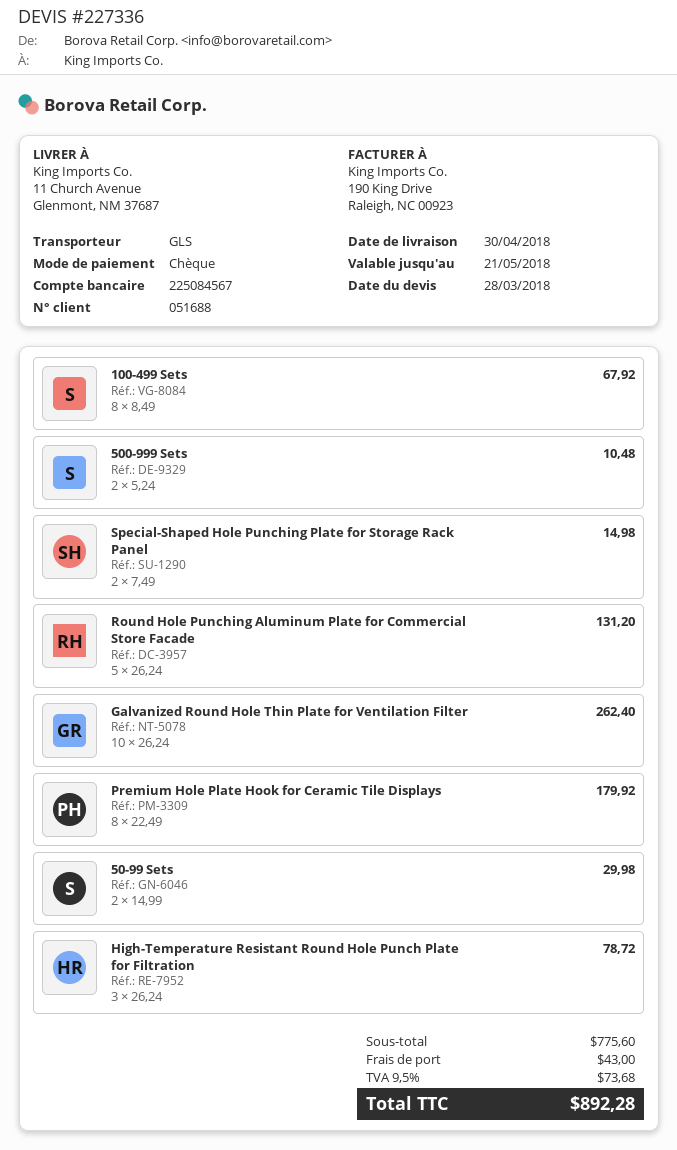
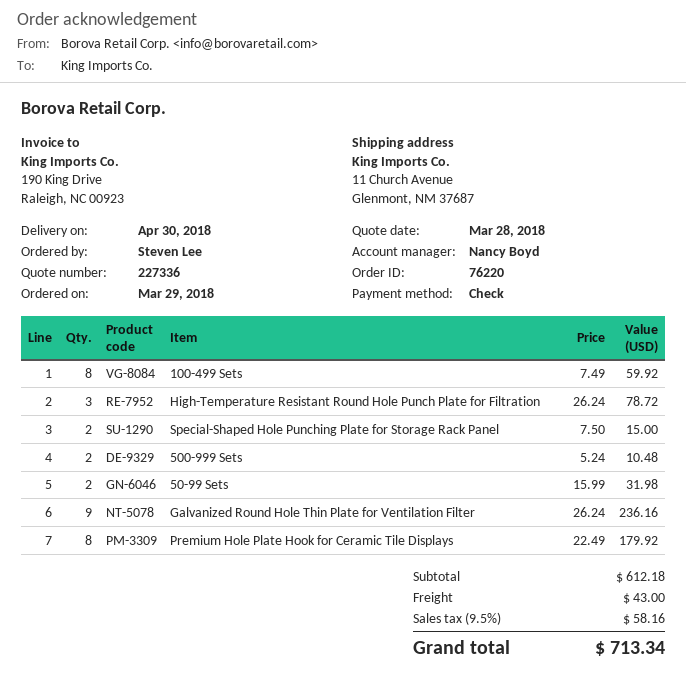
100-499 Sets: 8 x 8.49 = 67.92 -> 8 x 7.49 = 59.92
Special-Shaped Hole Punching Plate for Storage Rack Panel: 2 x 7.49 = 14.98 -> 2 x 7.50 = 15.00
Round Hole Punching Aluminum Plate for Commercial Store Facade: 5 x 26.24 = 131.20 -> none
Galvanized Round Hole Thin Plate for Ventilation Filter: 10 x 26.24 = 262.40 -> 9 x 26.24 = 236.16
50-99 Sets: 2 x 14.99 = 29.98 -> 2 x 15.99 = 31.98
subtotal: 775.60 -> 612.18
tax: 9.5% = 73.68 -> 9.5% = 58.16
total: 892.28 -> 713.34

